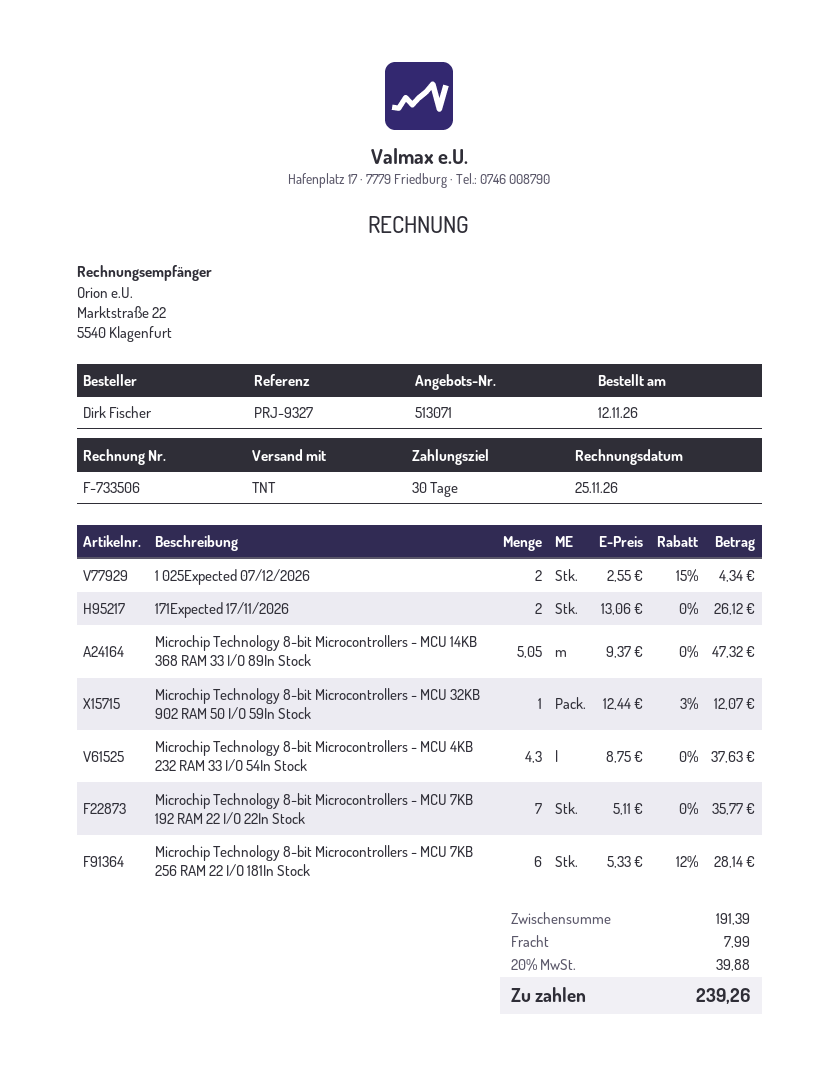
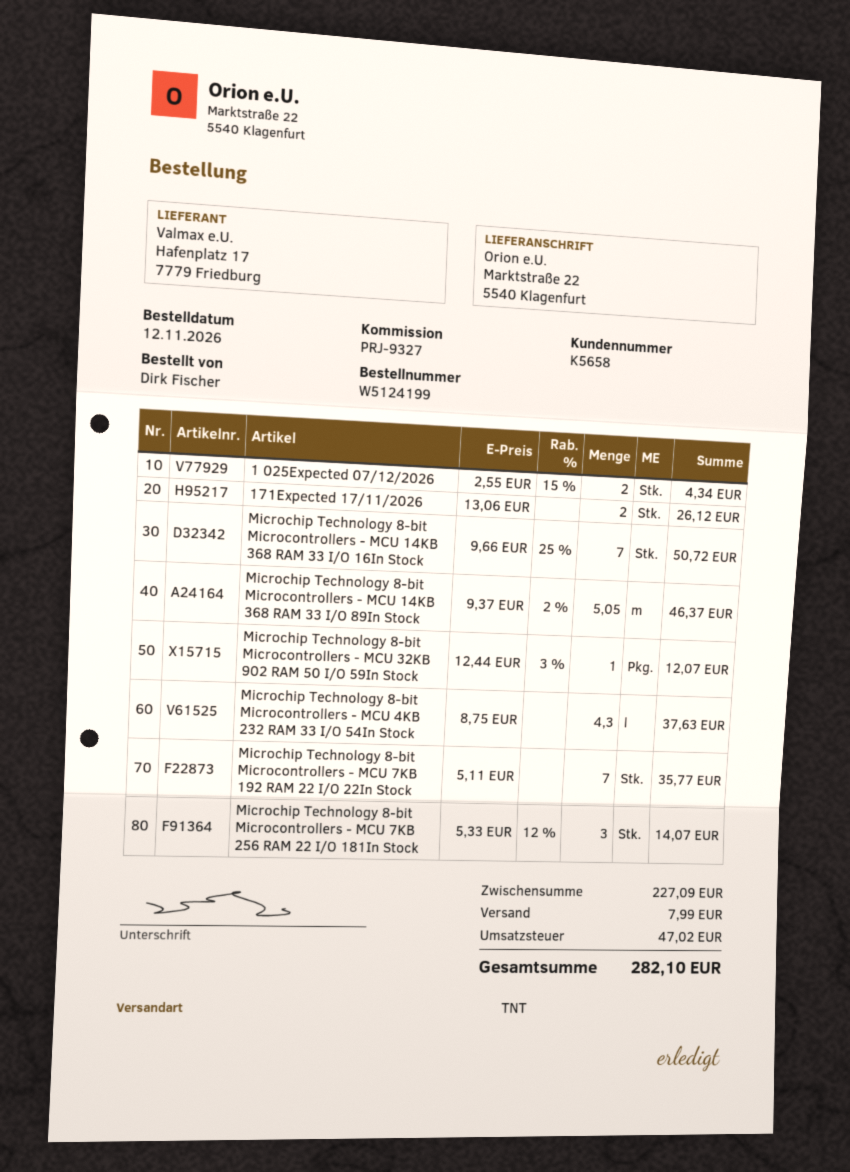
Microchip Technology 8-bit Microcontrollers - MCU 14KB 368 RAM 33 I/O 89In Stock: 5.05 x 9.37 = 47.32 -> 5.05 x 9.37 - 2% = 46.37
Microchip Technology 8-bit Microcontrollers - MCU 7KB 256 RAM 22 I/O 181In Stock: 6 x 5.33 - 12% = 28.14 -> 3 x 5.33 - 12% = 14.07
Microchip Technology 8-bit Microcontrollers - MCU 14KB 368 RAM 33 I/O 16In Stock: none -> 7 x 9.66 - 25% = 50.72
subtotal: 191.39 -> 227.09
tax: 39.88 -> 47.02
total: 239.26 -> 282.10

